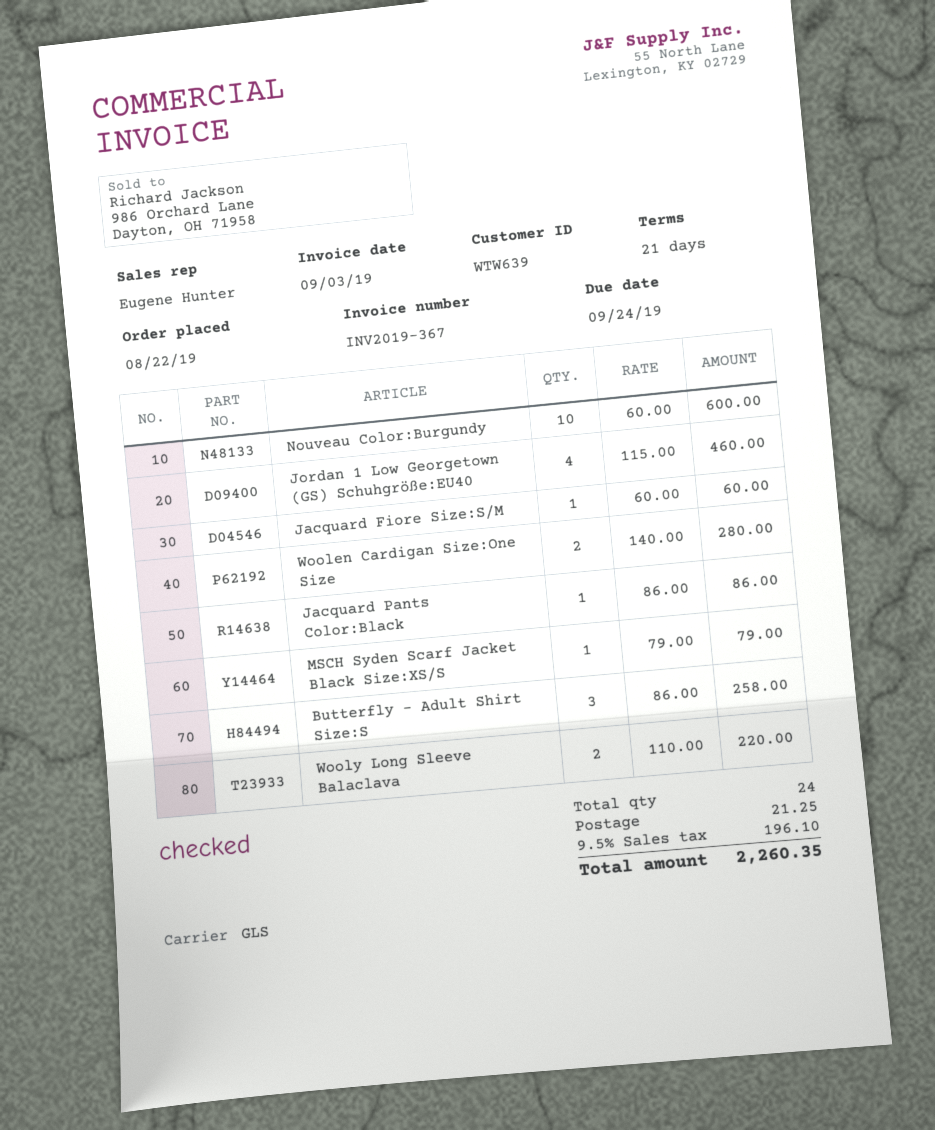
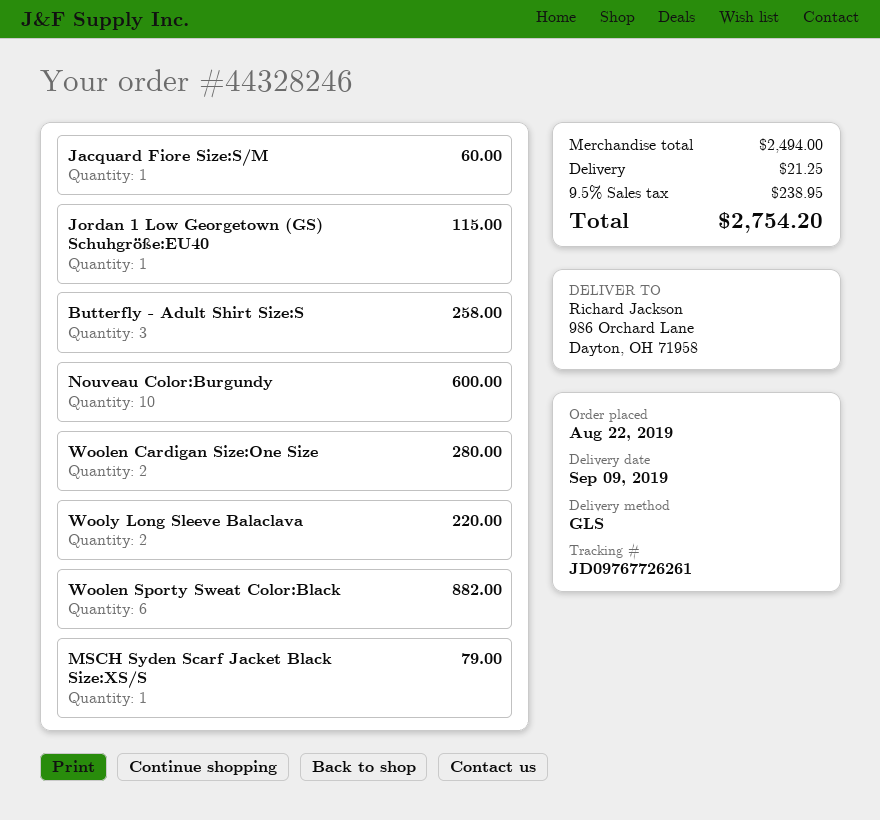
Jordan 1 Low Georgetown (GS) Schuhgröße:EU40: 4 for 460.00 -> 1 for 115.00
Jacquard Pants Color:Black: 1 for 86.00 -> none
Woolen Sporty Sweat Color:Black: none -> 6 for 882.00
tax: 9.5% = 196.10 -> 9.5% = 238.95
total: 2260.35 -> 2754.20

